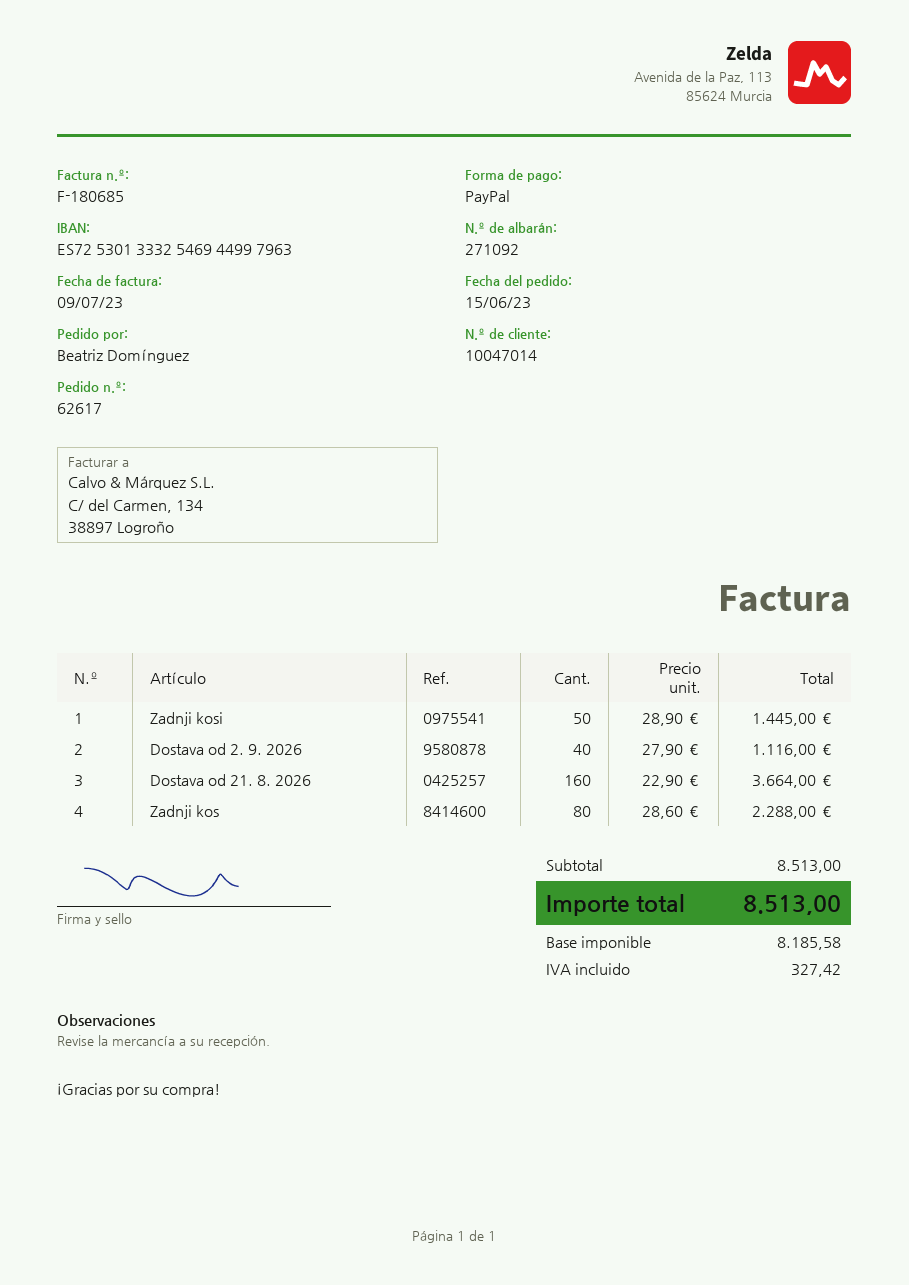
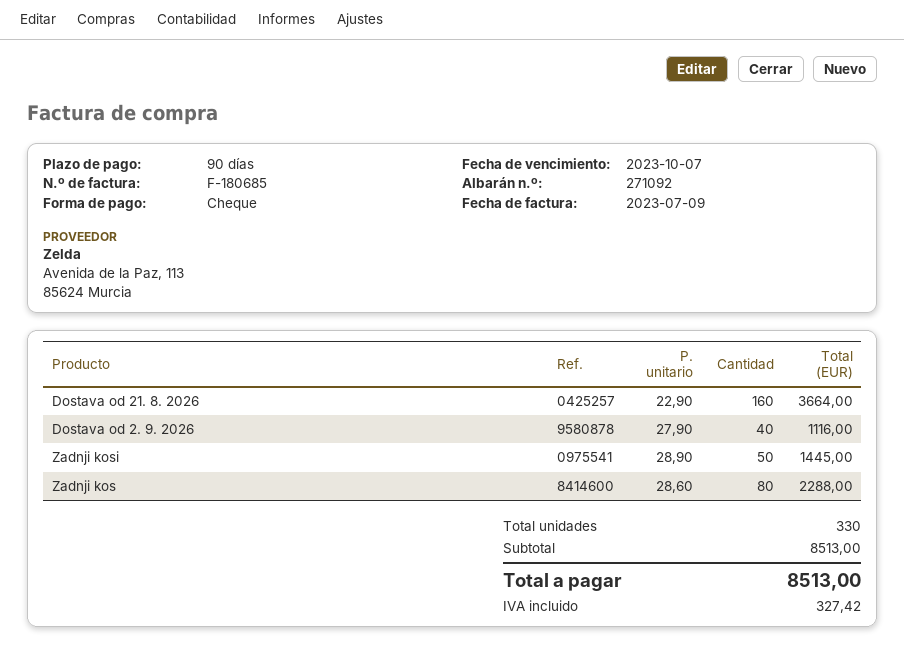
payment method: PayPal -> cheque

